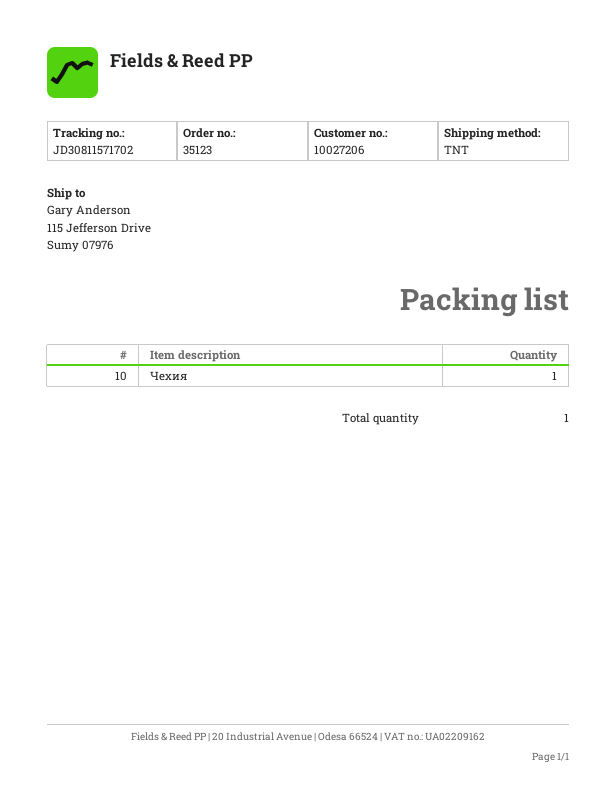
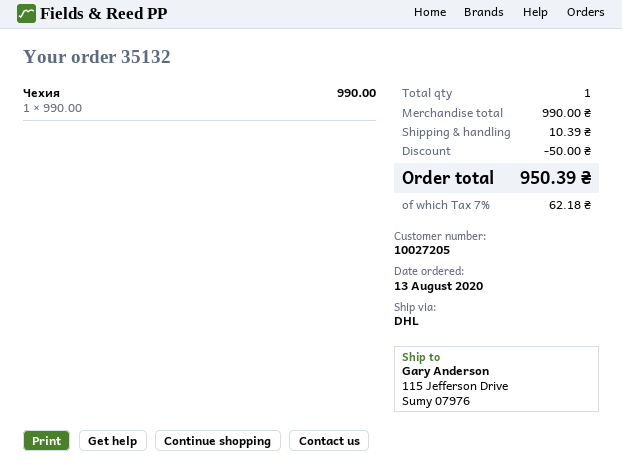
order number: 35123 -> 35132
customer number: 10027206 -> 10027205
shipping method: TNT -> DHL

